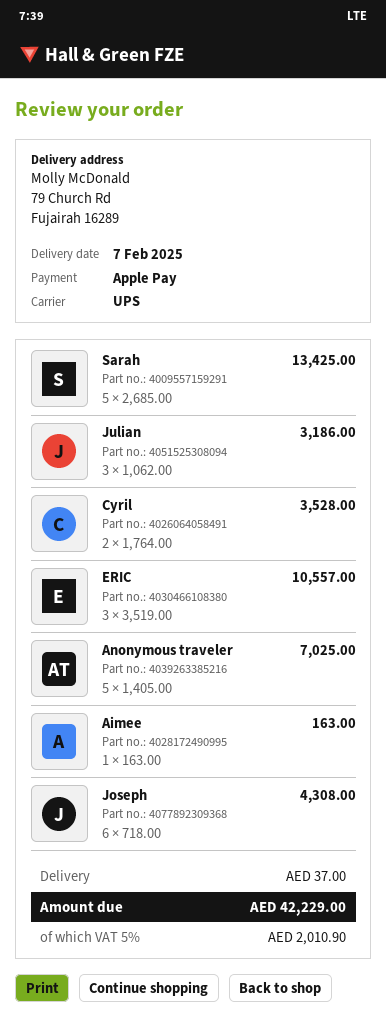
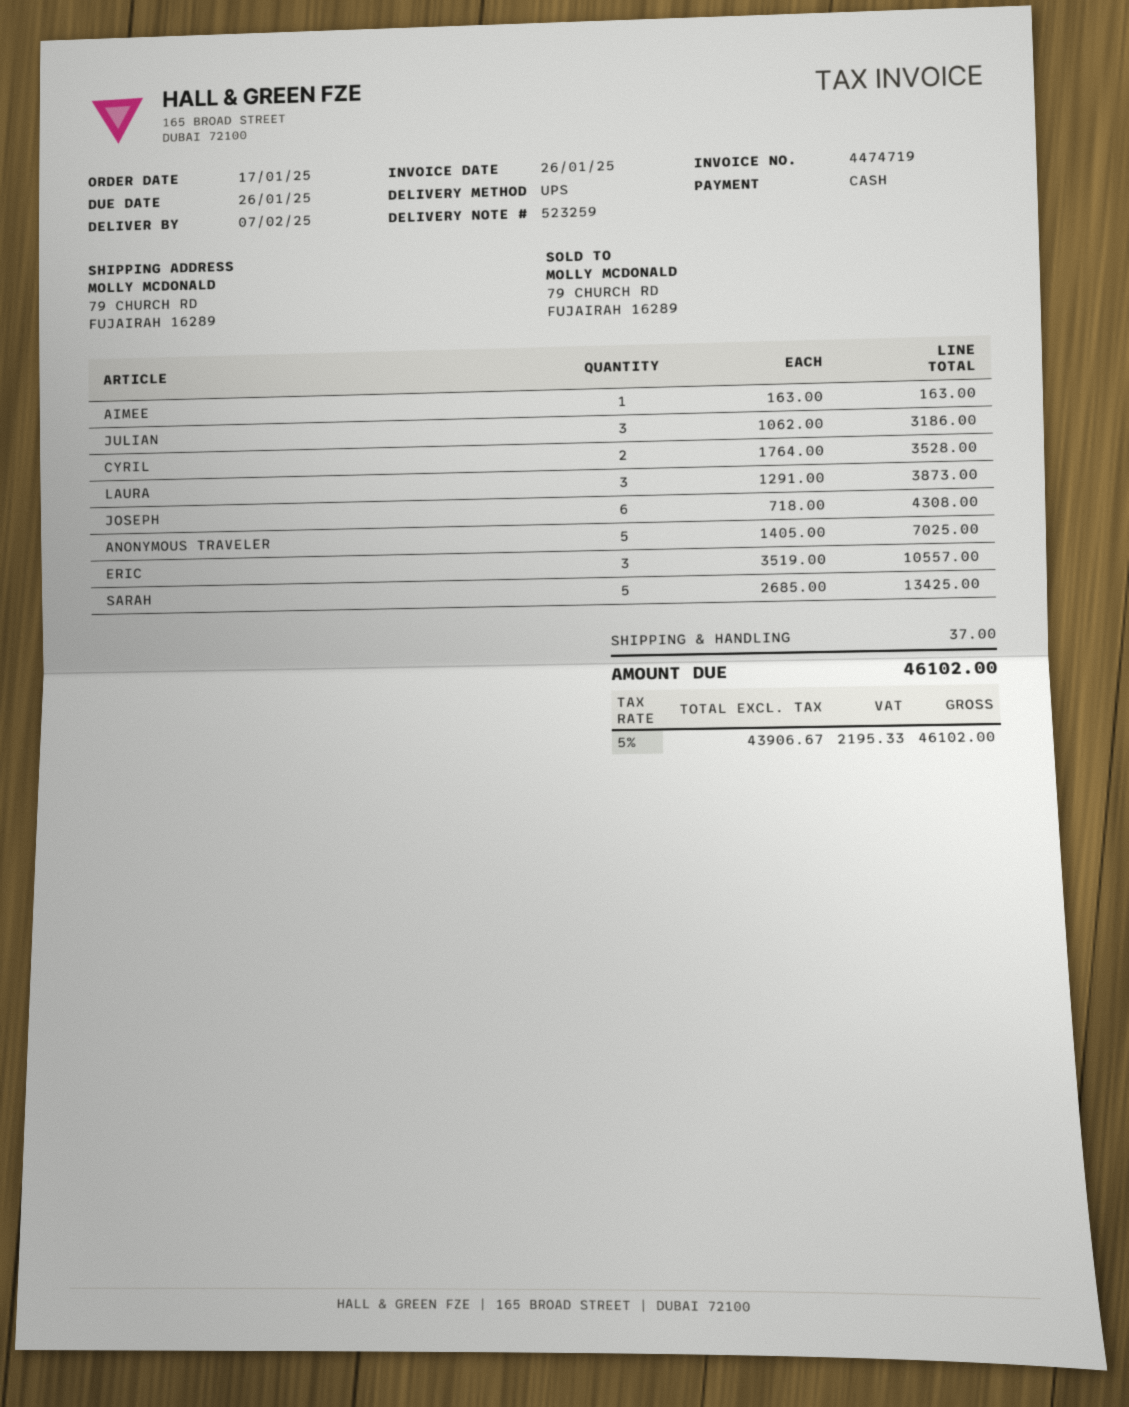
payment method: Apple Pay -> cash
LAURA: none -> 3 x 1291.00 = 3873.00
tax: 5% = 2010.90 -> 5% = 2195.33
total: 42229.00 -> 46102.00

